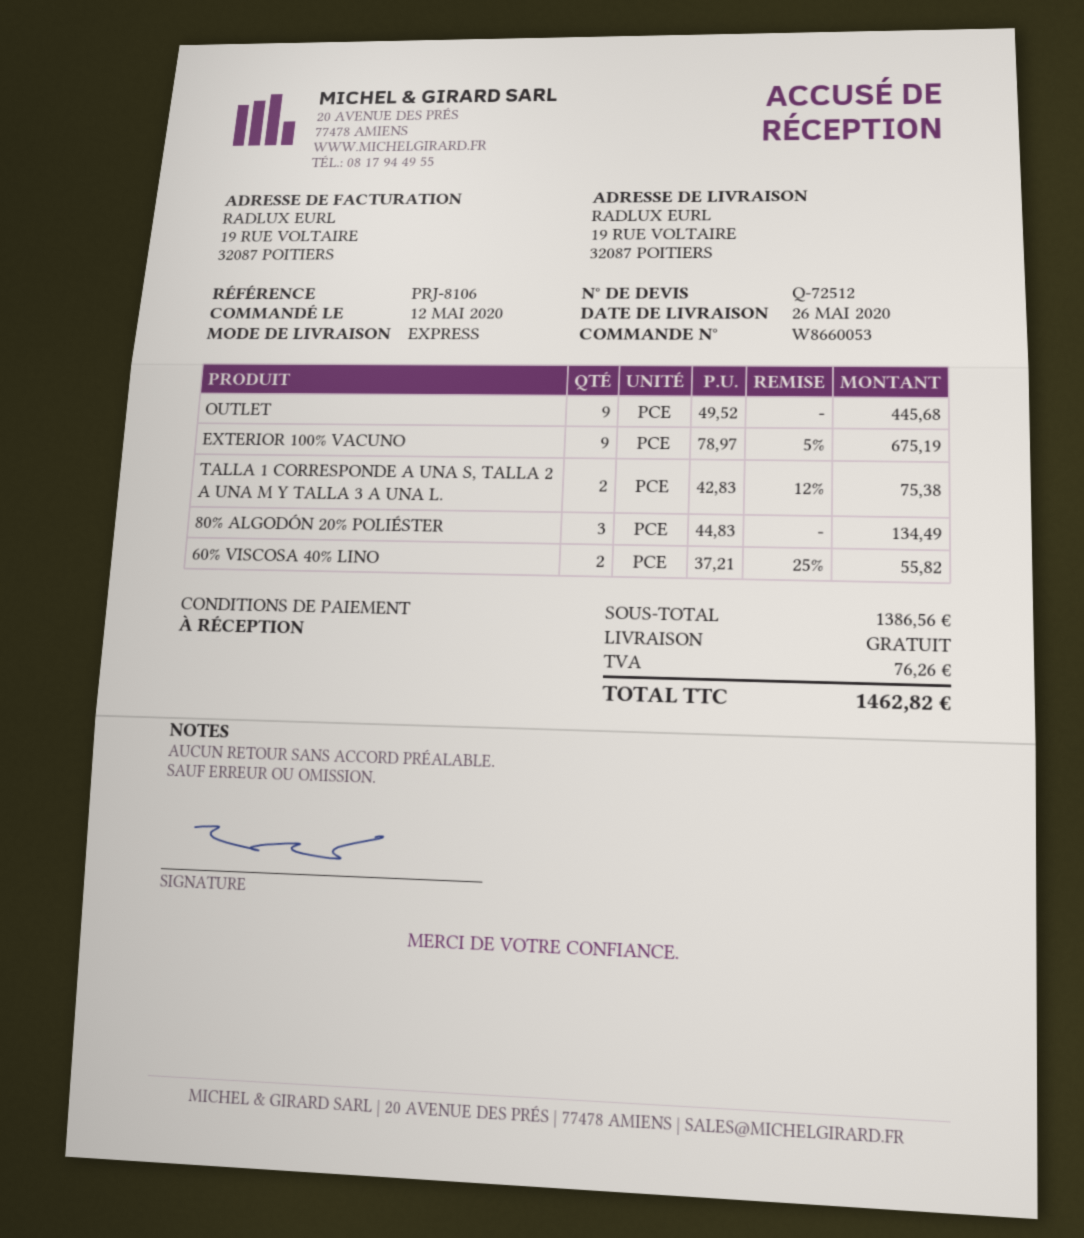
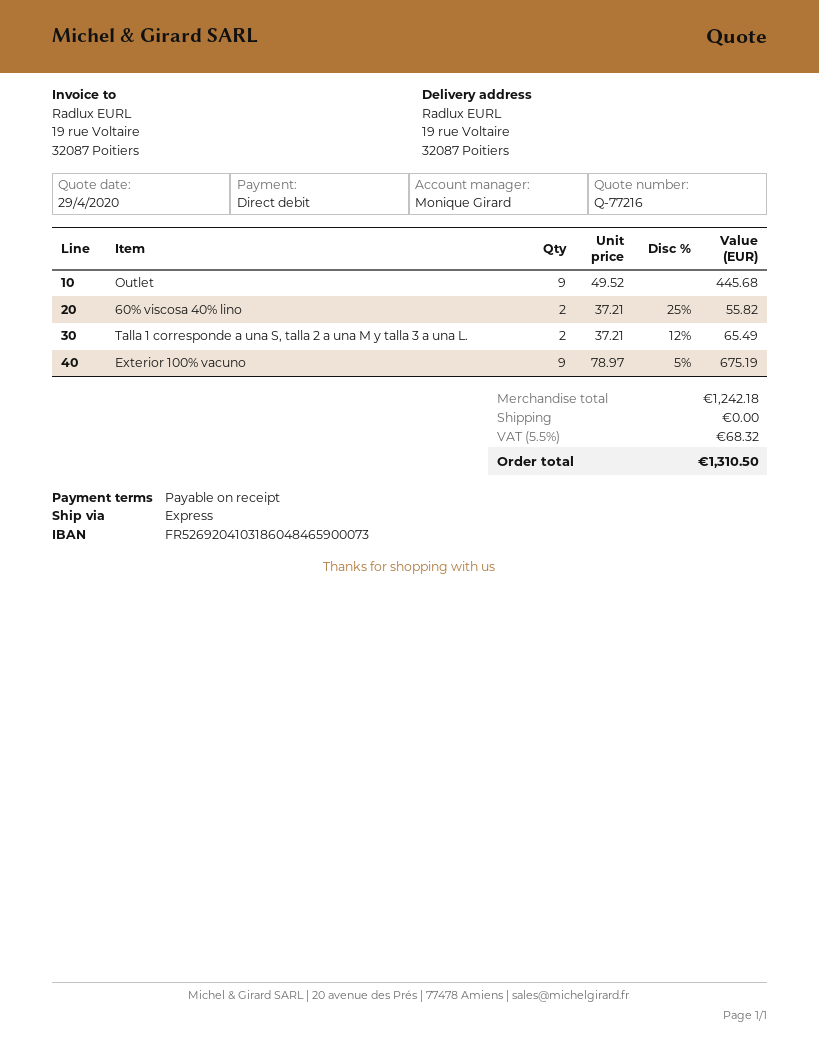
quote number: Q-72512 -> Q-77216
TALLA 1 CORRESPONDE A UNA S, TALLA 2 A UNA M Y TALLA 3 A UNA L.: 2 x 42.83 - 12% = 75.38 -> 2 x 37.21 - 12% = 65.49
80% ALGODÓN 20% POLIÉSTER: 3 x 44.83 = 134.49 -> none
subtotal: 1386.56 -> 1242.18
tax: 76.26 -> 68.32
total: 1462.82 -> 1310.50

